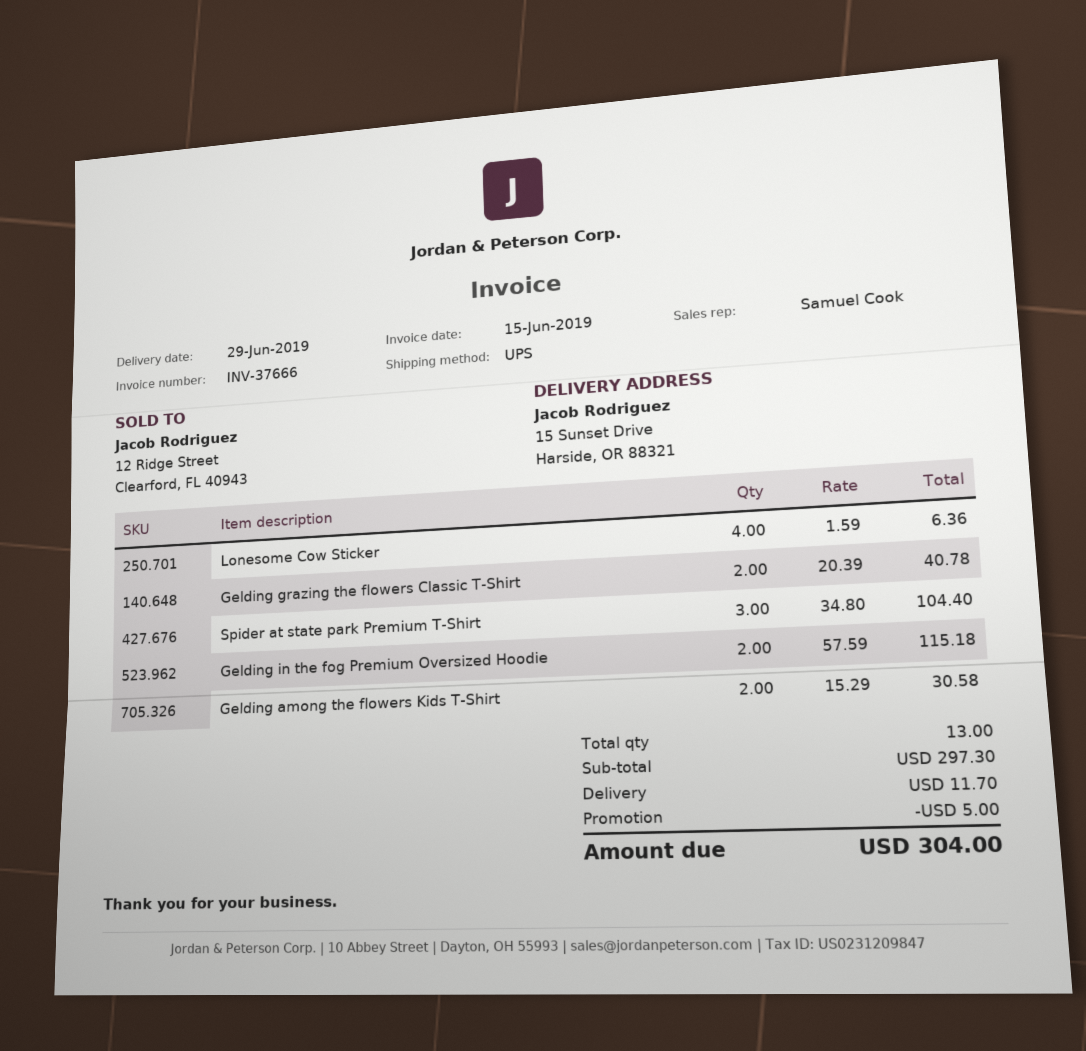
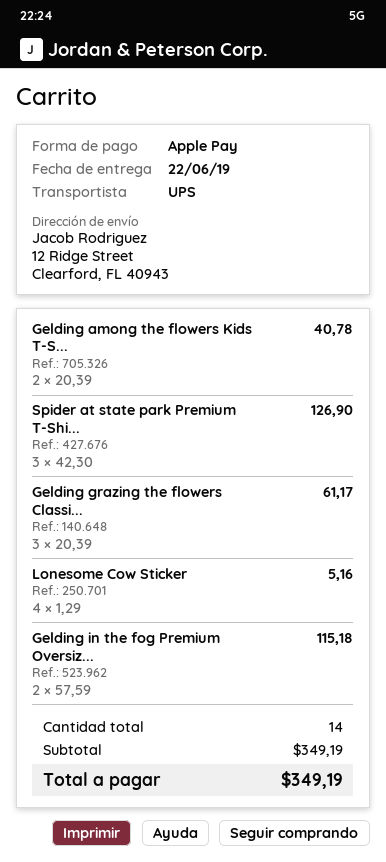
delivery date: 2019-06-29 -> 2019-06-22
ship to: 15 Sunset Drive, Harside, OR 88321 -> 12 Ridge Street, Clearford, FL 40943
Lonesome Cow Sticker: 4 x 1.59 = 6.36 -> 4 x 1.29 = 5.16
Gelding grazing the flowers Classic T-Shirt: 2 x 20.39 = 40.78 -> 3 x 20.39 = 61.17
Spider at state park Premium T-Shirt: 3 x 34.80 = 104.40 -> 3 x 42.30 = 126.90
Gelding among the flowers Kids T-Shirt: 2 x 15.29 = 30.58 -> 2 x 20.39 = 40.78
total quantity: 13 -> 14
subtotal: 297.30 -> 349.19
discount: 5.00 -> none
shipping: 11.70 -> none
total: 304.00 -> 349.19

